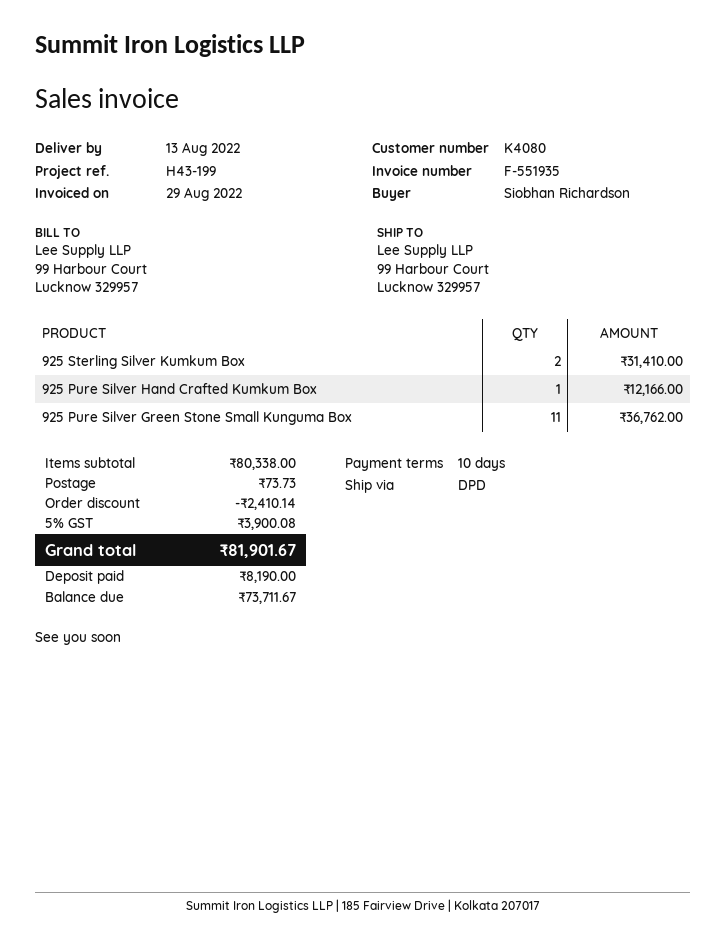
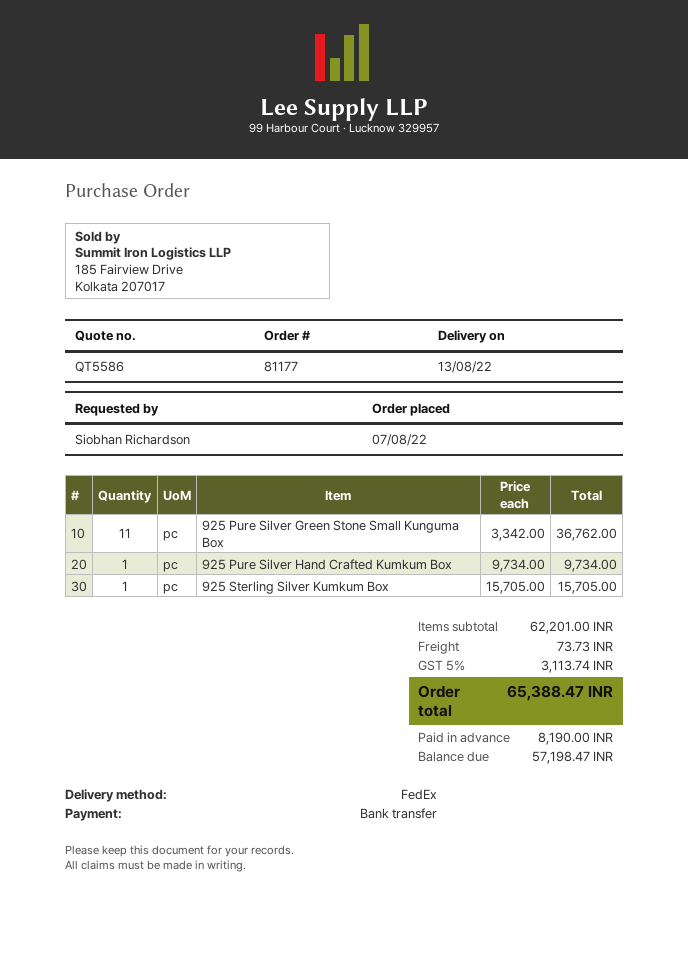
shipping method: DPD -> FedEx
925 Sterling Silver Kumkum Box: 2 for 31410.00 -> 1 for 15705.00
925 Pure Silver Hand Crafted Kumkum Box: 1 for 12166.00 -> 1 for 9734.00
subtotal: 80338.00 -> 62201.00
discount: 2410.14 -> none
tax: 5% = 3900.08 -> 5% = 3113.74
total: 81901.67 -> 65388.47
balance: 73711.67 -> 57198.47

